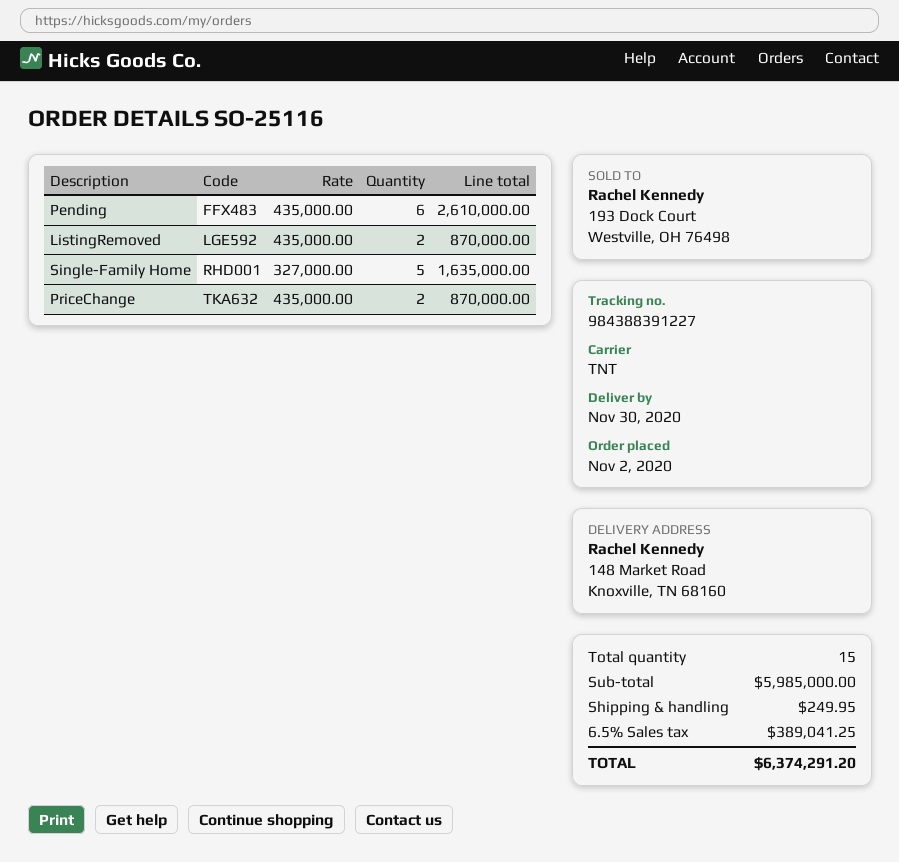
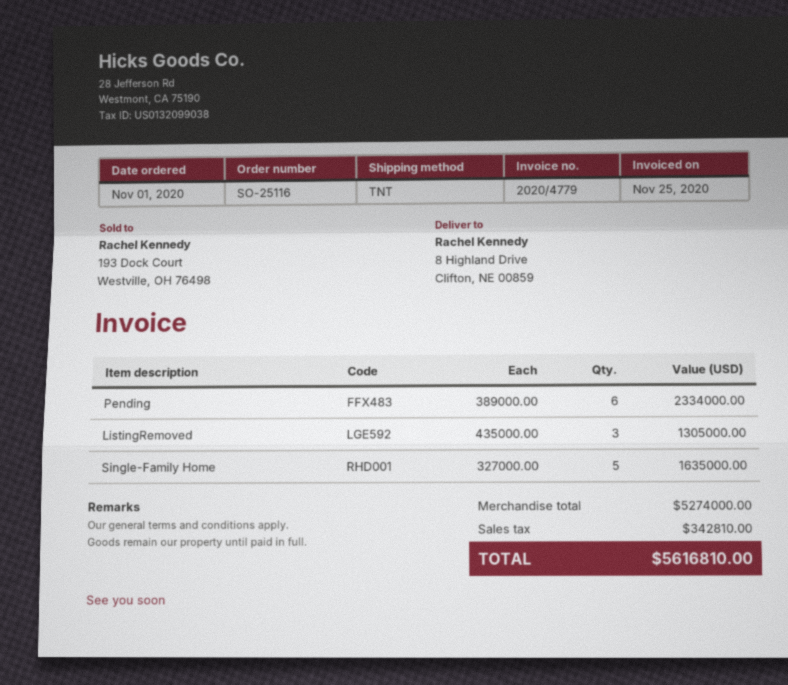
order date: 2020-11-02 -> 2020-11-01
ship to: 148 Market Road, Knoxville, TN 68160 -> 8 Highland Drive, Clifton, NE 00859
Pending: 6 x 435000.00 = 2610000.00 -> 6 x 389000.00 = 2334000.00
ListingRemoved: 2 x 435000.00 = 870000.00 -> 3 x 435000.00 = 1305000.00
PriceChange: 2 x 435000.00 = 870000.00 -> none
subtotal: 5985000.00 -> 5274000.00
shipping: 249.95 -> none
tax: 389041.25 -> 342810.00
total: 6374291.20 -> 5616810.00

